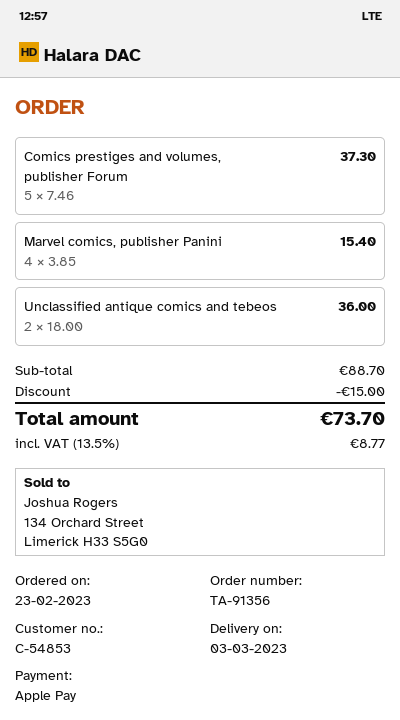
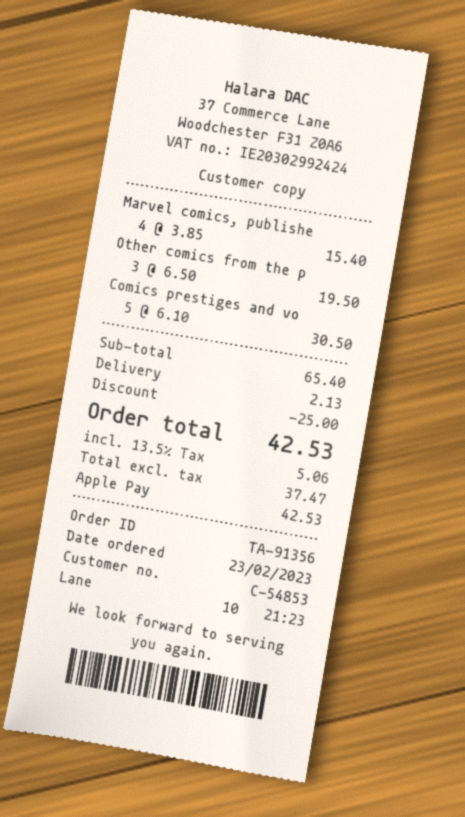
Comics prestiges and volumes, publisher Forum: 5 x 7.46 = 37.30 -> 5 x 6.10 = 30.50
Unclassified antique comics and tebeos: 2 x 18.00 = 36.00 -> none
Other comics from the p: none -> 3 x 6.50 = 19.50
subtotal: 88.70 -> 65.40
discount: 15.00 -> 25.00
shipping: none -> 2.13
tax: 13.5% = 8.77 -> 13.5% = 5.06
total: 73.70 -> 42.53

